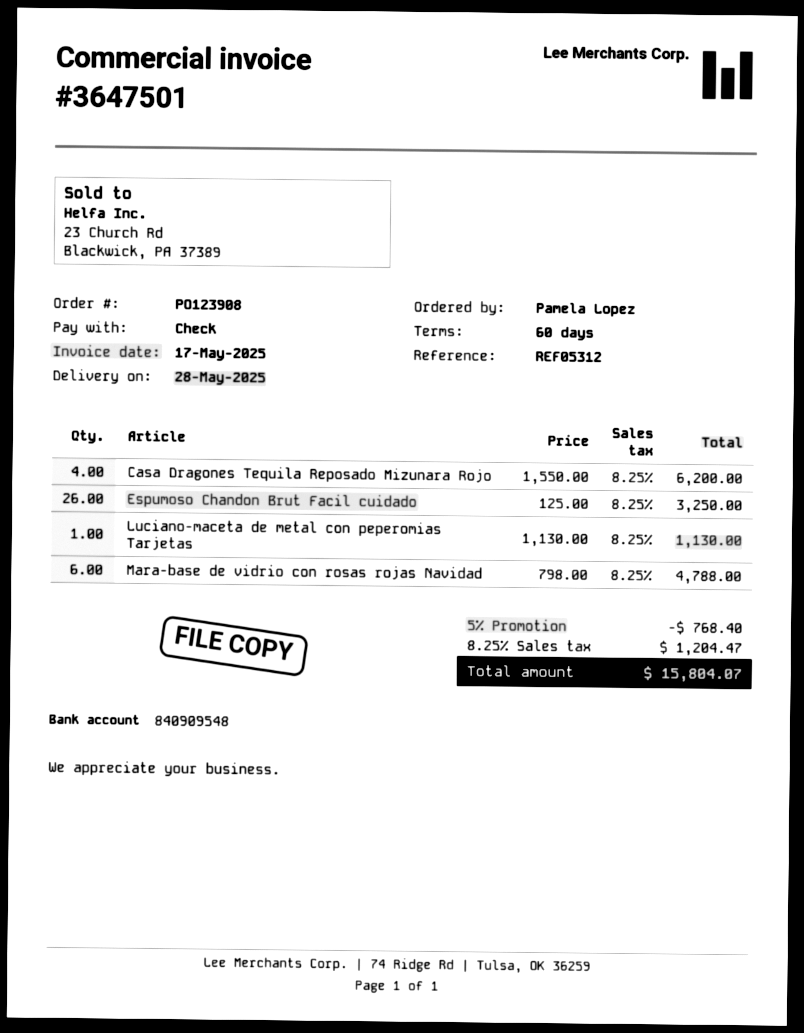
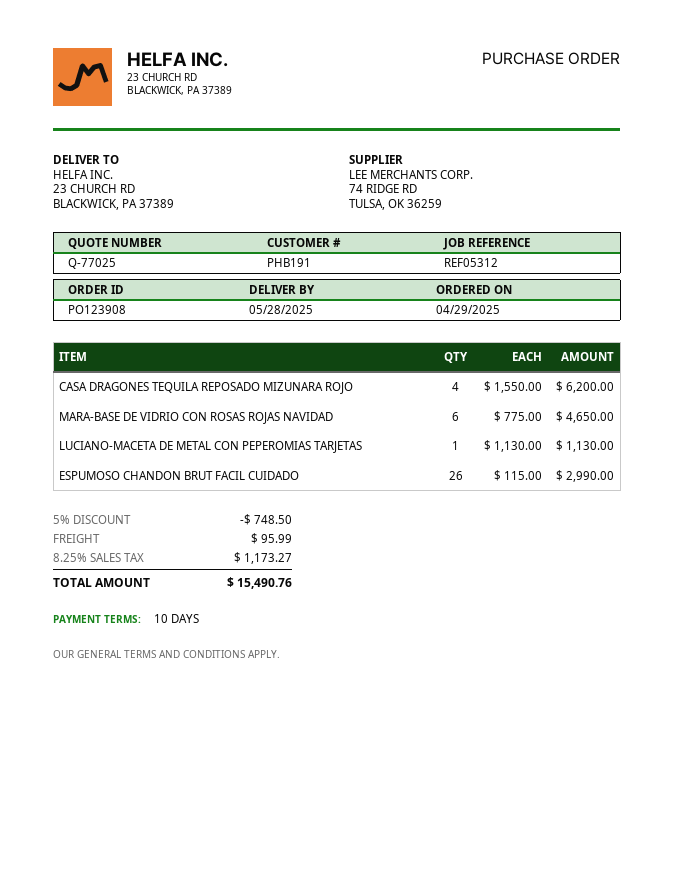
payment terms: 60 days -> 10 days
Espumoso Chandon Brut Facil cuidado: 26 x 125.00 = 3250.00 -> 26 x 115.00 = 2990.00
Mara-base de vidrio con rosas rojas Navidad: 6 x 798.00 = 4788.00 -> 6 x 775.00 = 4650.00
discount: 5% = 768.40 -> 5% = 748.50
shipping: none -> 95.99
tax: 8.25% = 1204.47 -> 8.25% = 1173.27
total: 15804.07 -> 15490.76

